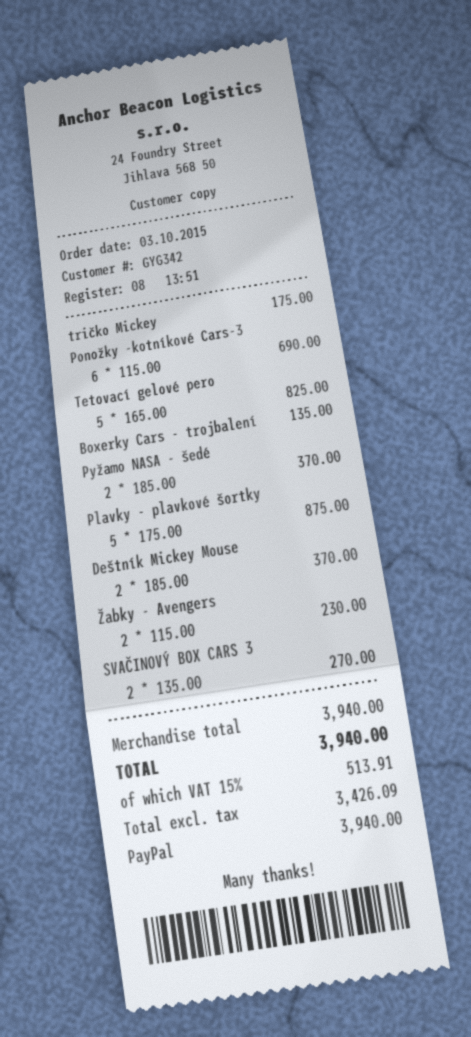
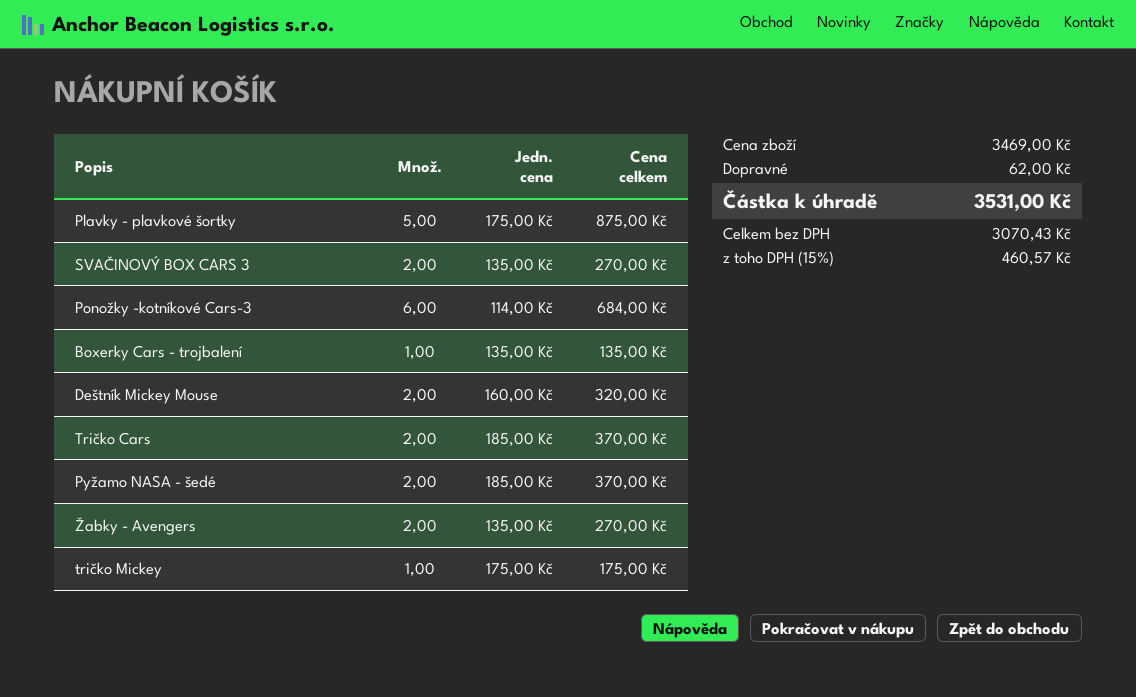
Ponožky -kotníkové Cars-3: 6 x 115.00 = 690.00 -> 6 x 114.00 = 684.00
Tetovací gelové pero: 5 x 165.00 = 825.00 -> none
Deštník Mickey Mouse: 2 x 185.00 = 370.00 -> 2 x 160.00 = 320.00
Žabky - Avengers: 2 x 115.00 = 230.00 -> 2 x 135.00 = 270.00
Tričko Cars: none -> 2 x 185.00 = 370.00
subtotal: 3940.00 -> 3469.00
shipping: none -> 62.00
net: 3426.09 -> 3070.43
tax: 15% = 513.91 -> 15% = 460.57
total: 3940.00 -> 3531.00

